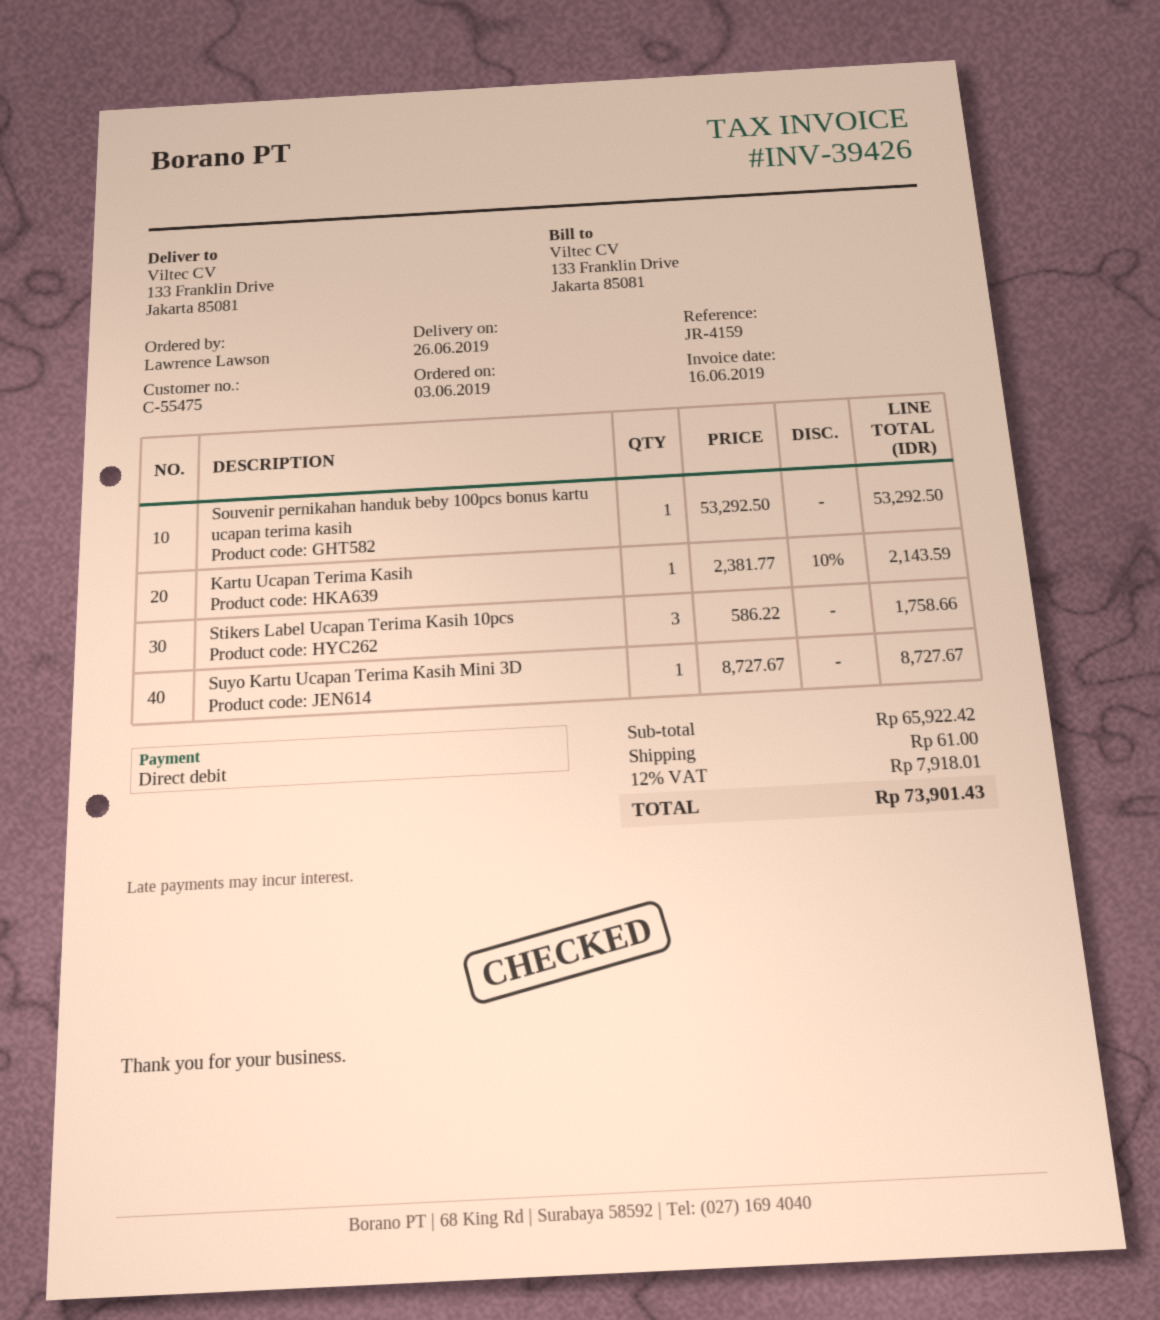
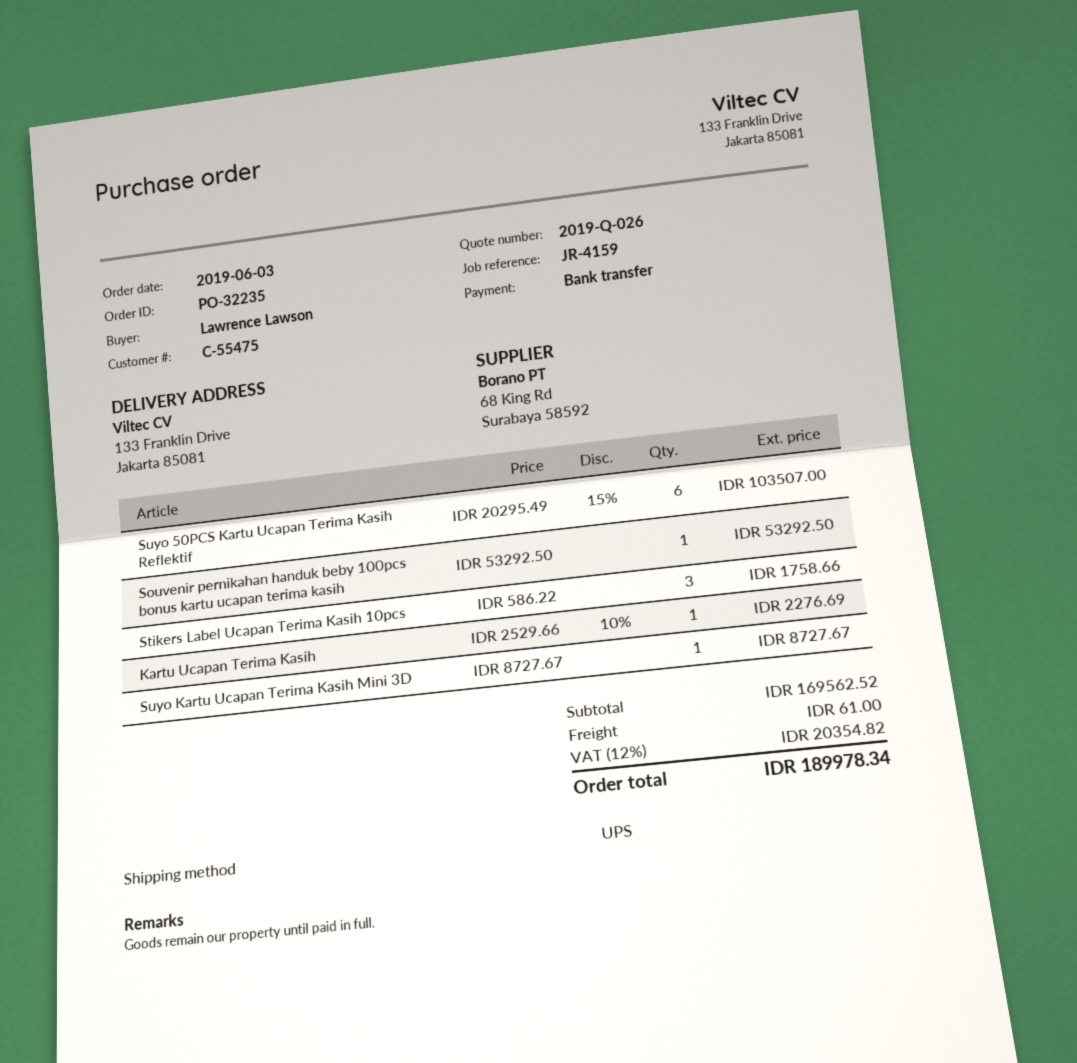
payment method: direct debit -> bank transfer
Kartu Ucapan Terima Kasih: 1 x 2381.77 - 10% = 2143.59 -> 1 x 2529.66 - 10% = 2276.69
Suyo 50PCS Kartu Ucapan Terima Kasih Reflektif: none -> 6 x 20295.49 - 15% = 103507.00
subtotal: 65922.42 -> 169562.52
tax: 12% = 7918.01 -> 12% = 20354.82
total: 73901.43 -> 189978.34

